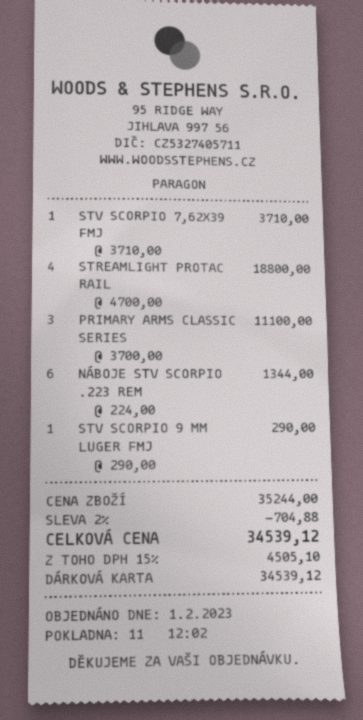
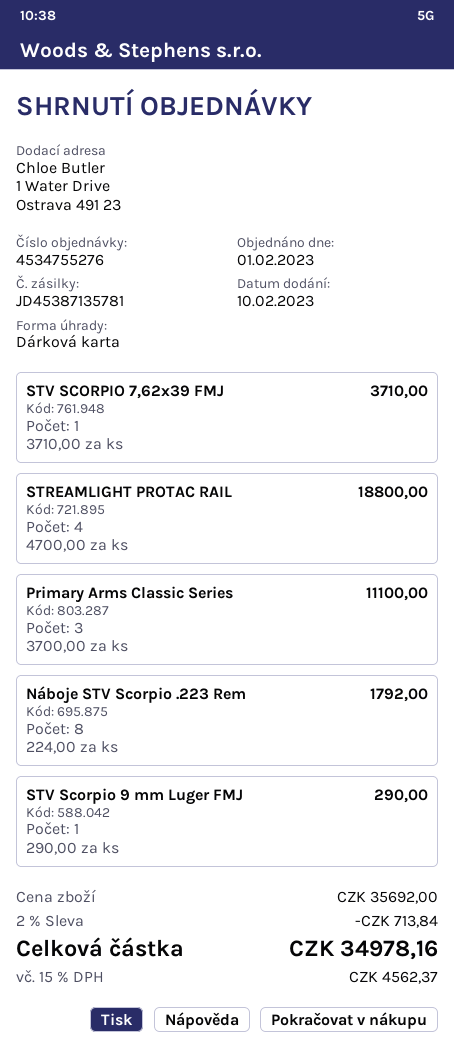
NÁBOJE STV SCORPIO .223 REM: 6 x 224.00 = 1344.00 -> 8 x 224.00 = 1792.00
subtotal: 35244.00 -> 35692.00
discount: 2% = 704.88 -> 2% = 713.84
tax: 15% = 4505.10 -> 15% = 4562.37
total: 34539.12 -> 34978.16

